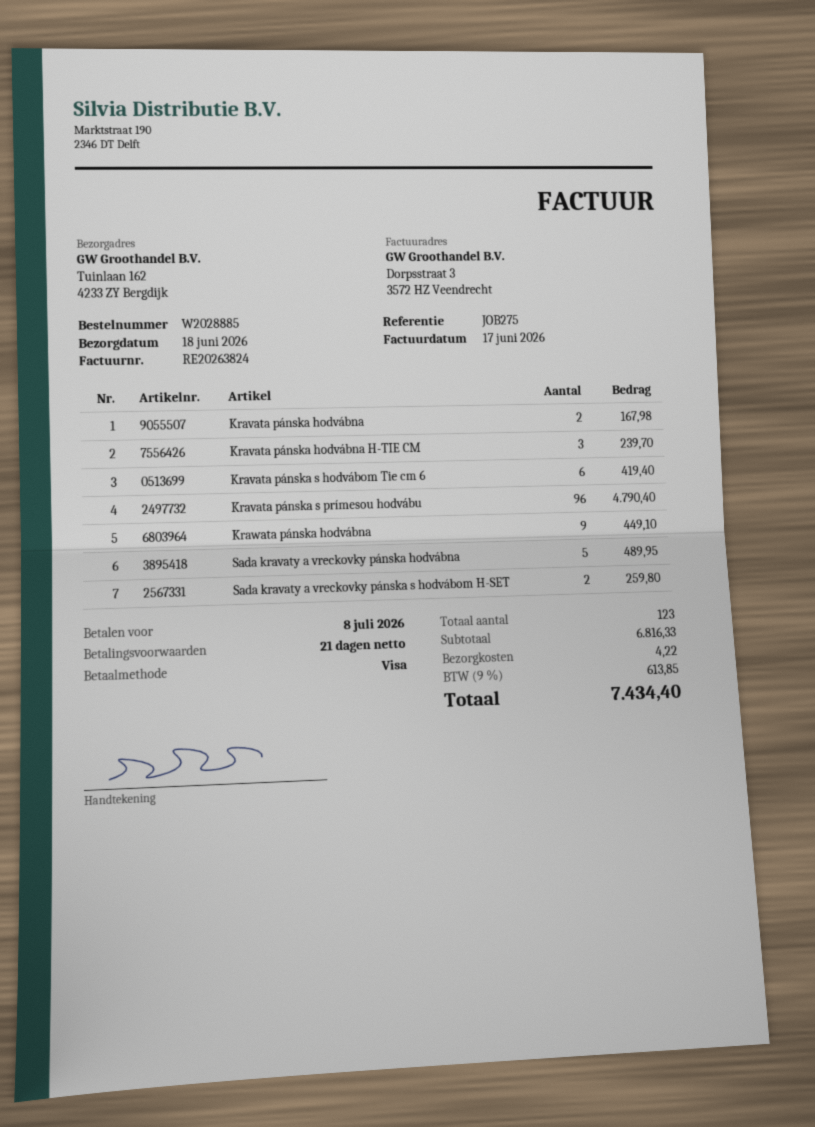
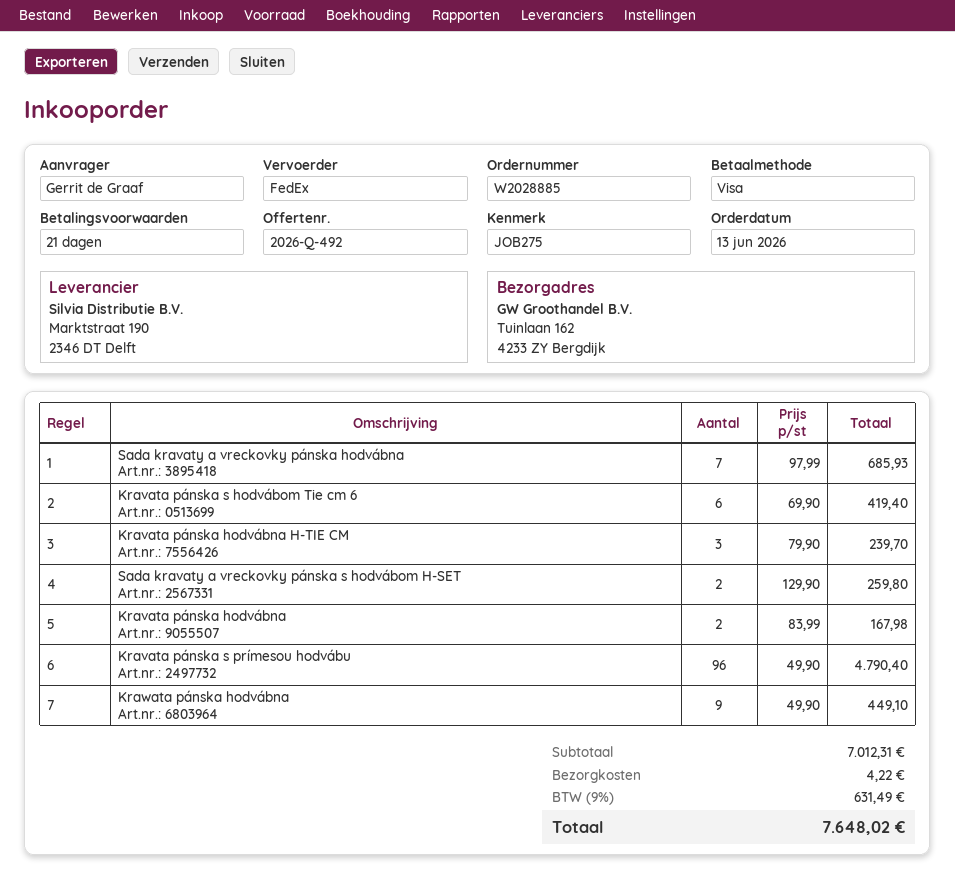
Sada kravaty a vreckovky pánska hodvábna: 5 for 489.95 -> 7 for 685.93
subtotal: 6816.33 -> 7012.31
tax: 9% = 613.85 -> 9% = 631.49
total: 7434.40 -> 7648.02

